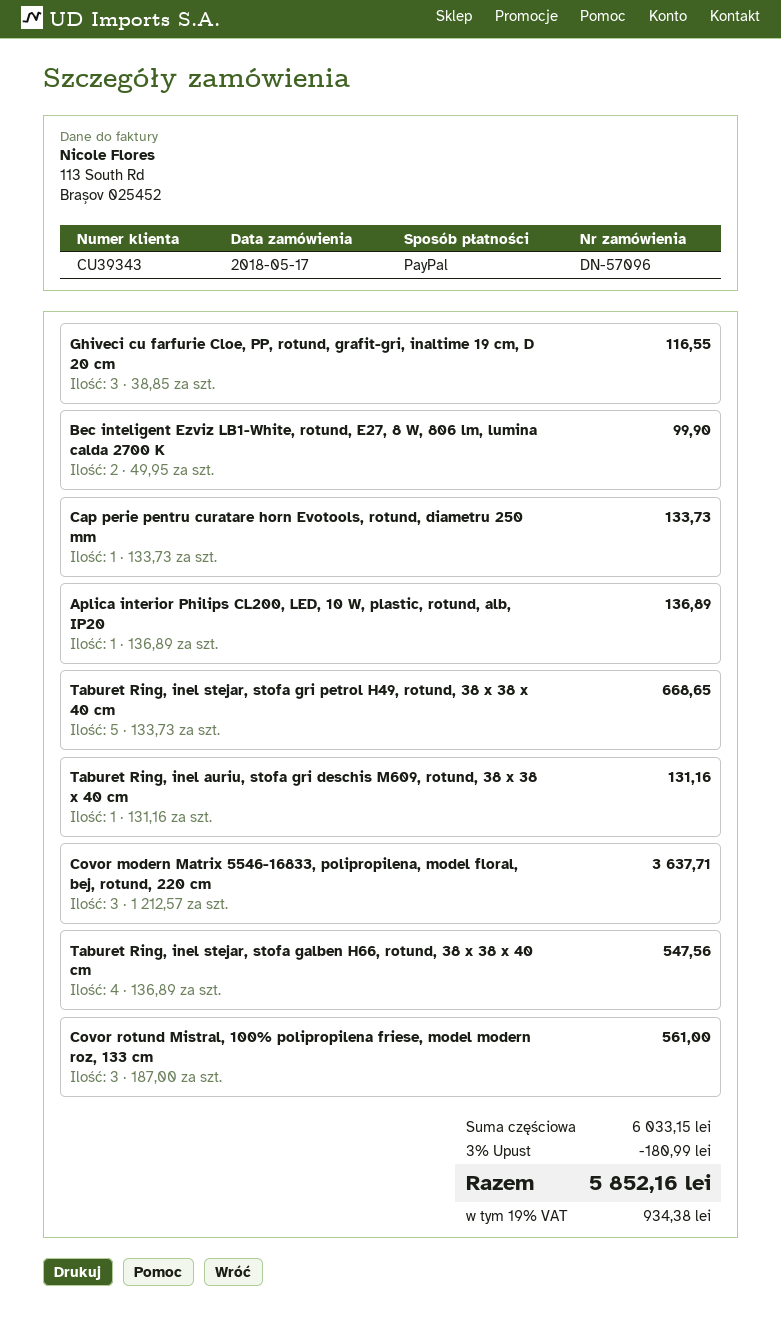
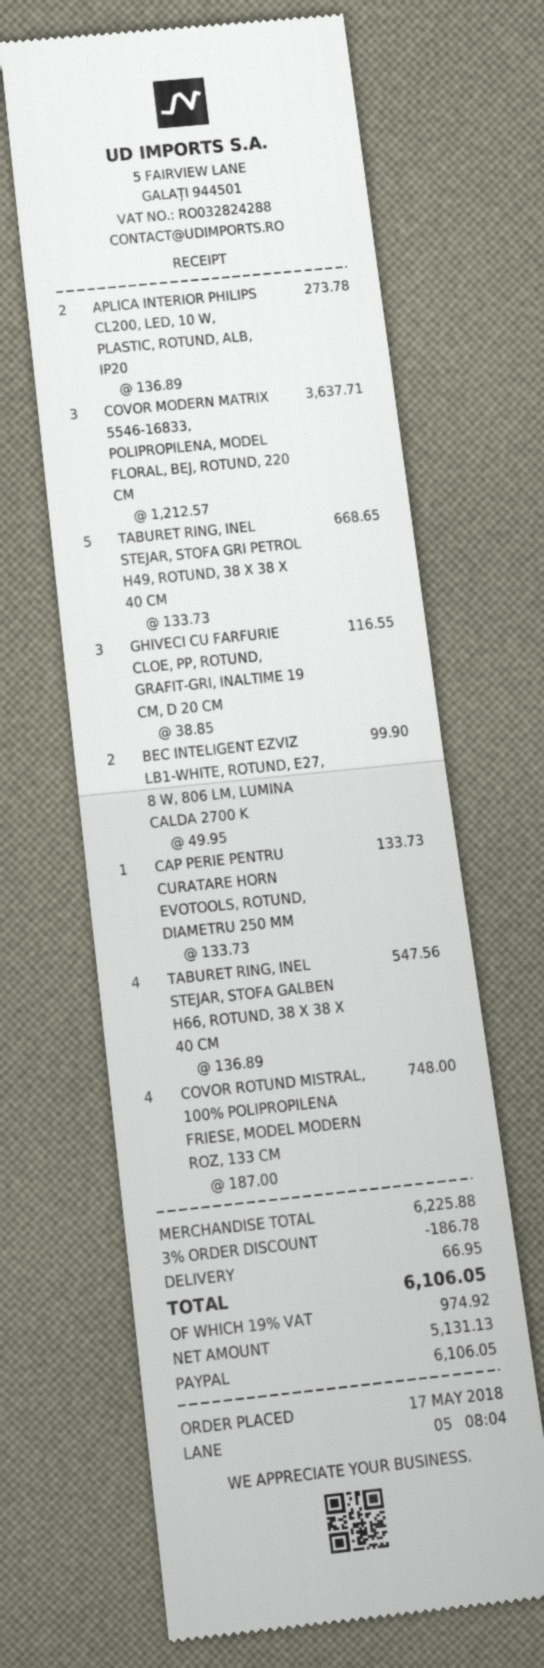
Aplica interior Philips CL200, LED, 10 W, plastic, rotund, alb, IP20: 1 x 136.89 = 136.89 -> 2 x 136.89 = 273.78
Taburet Ring, inel auriu, stofa gri deschis M609, rotund, 38 x 38 x 40 cm: 1 x 131.16 = 131.16 -> none
Covor rotund Mistral, 100% polipropilena friese, model modern roz, 133 cm: 3 x 187.00 = 561.00 -> 4 x 187.00 = 748.00
subtotal: 6033.15 -> 6225.88
discount: 3% = 180.99 -> 3% = 186.78
shipping: none -> 66.95
tax: 19% = 934.38 -> 19% = 974.92
total: 5852.16 -> 6106.05

